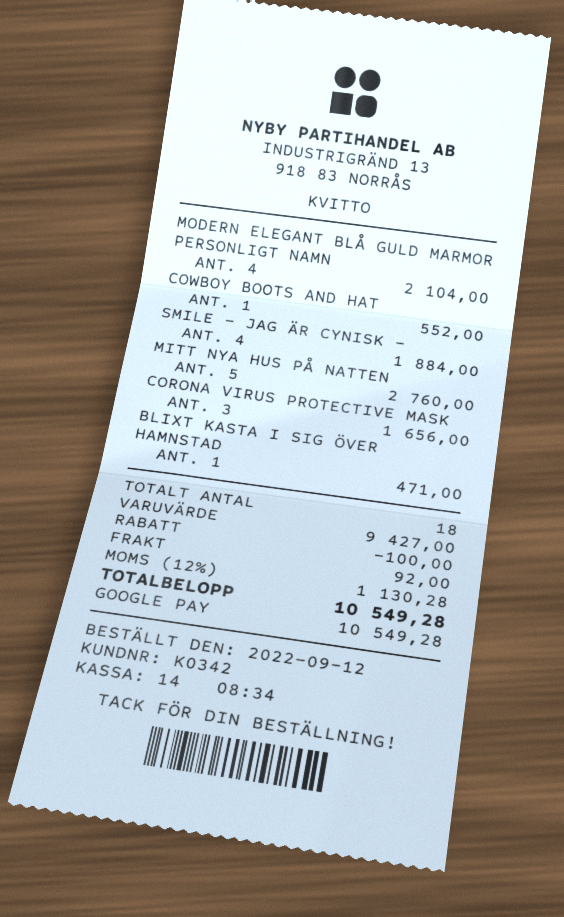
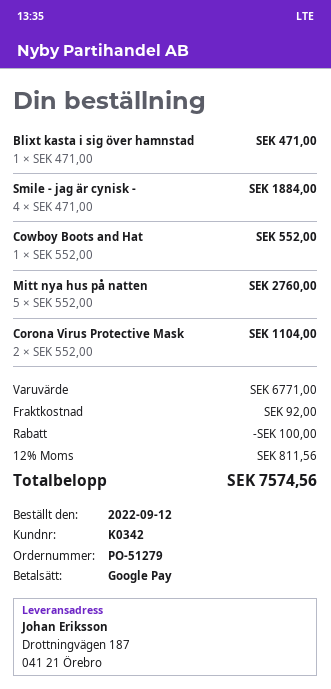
MODERN ELEGANT BLÅ GULD MARMOR PERSONLIGT NAMN: 4 for 2104.00 -> none
CORONA VIRUS PROTECTIVE MASK: 3 for 1656.00 -> 2 for 1104.00
subtotal: 9427.00 -> 6771.00
tax: 12% = 1130.28 -> 12% = 811.56
total: 10549.28 -> 7574.56

